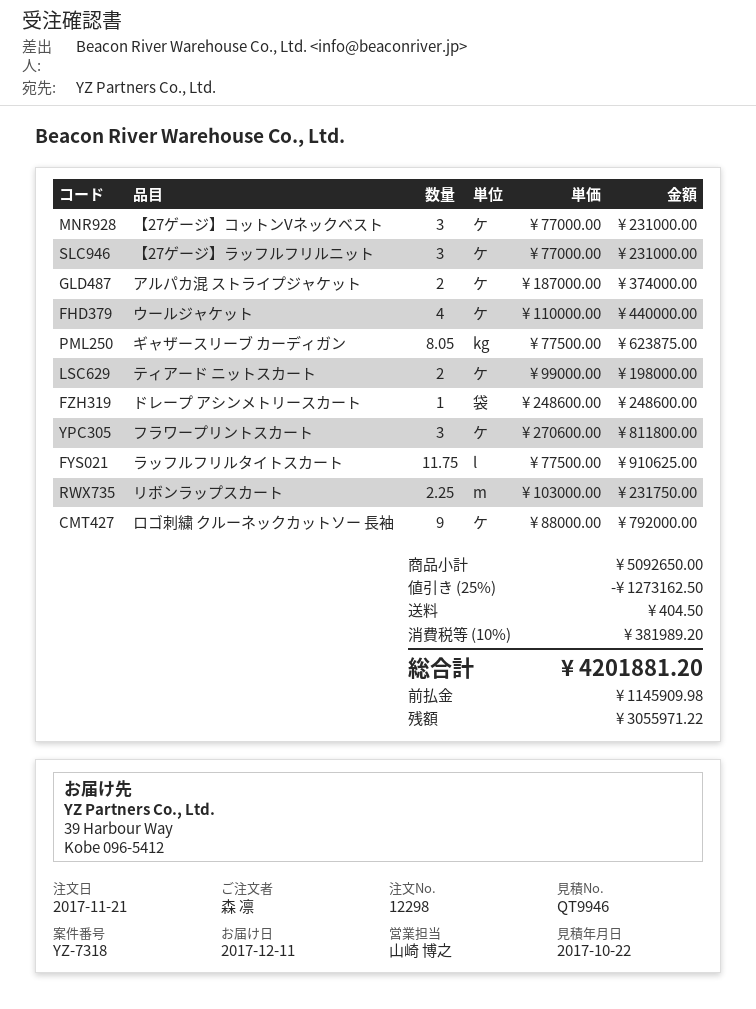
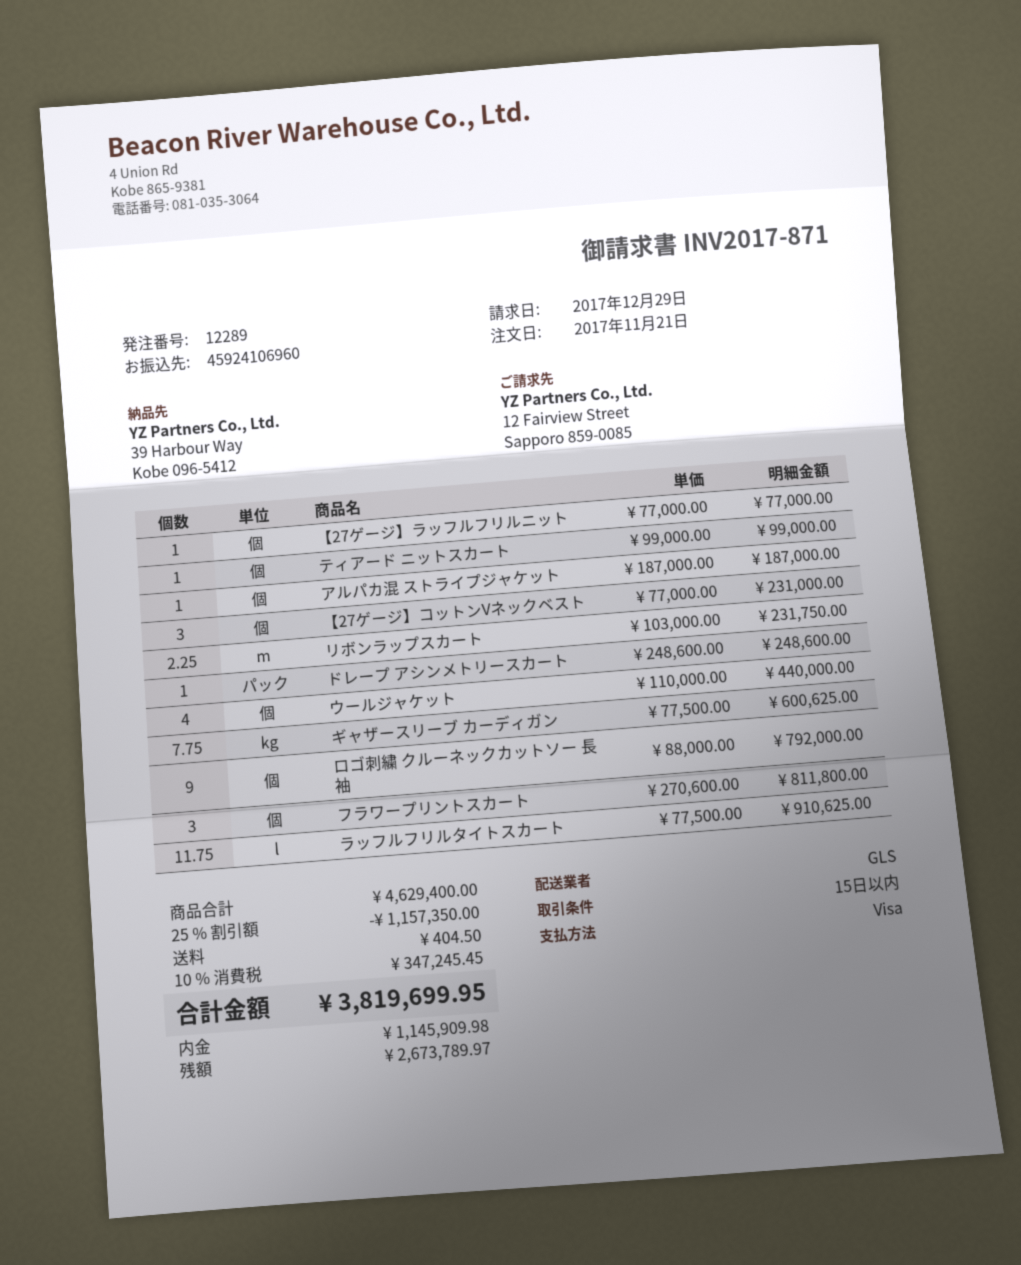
order number: 12298 -> 12289
【27ゲージ】ラッフルフリルニット: 3 x 77000.00 = 231000.00 -> 1 x 77000.00 = 77000.00
アルパカ混 ストライプジャケット: 2 x 187000.00 = 374000.00 -> 1 x 187000.00 = 187000.00
ギャザースリーブ カーディガン: 8.05 x 77500.00 = 623875.00 -> 7.75 x 77500.00 = 600625.00
ティアード ニットスカート: 2 x 99000.00 = 198000.00 -> 1 x 99000.00 = 99000.00
subtotal: 5092650.00 -> 4629400.00
discount: 25% = 1273162.50 -> 25% = 1157350.00
tax: 10% = 381989.20 -> 10% = 347245.45
total: 4201881.20 -> 3819699.95
balance: 3055971.22 -> 2673789.97

